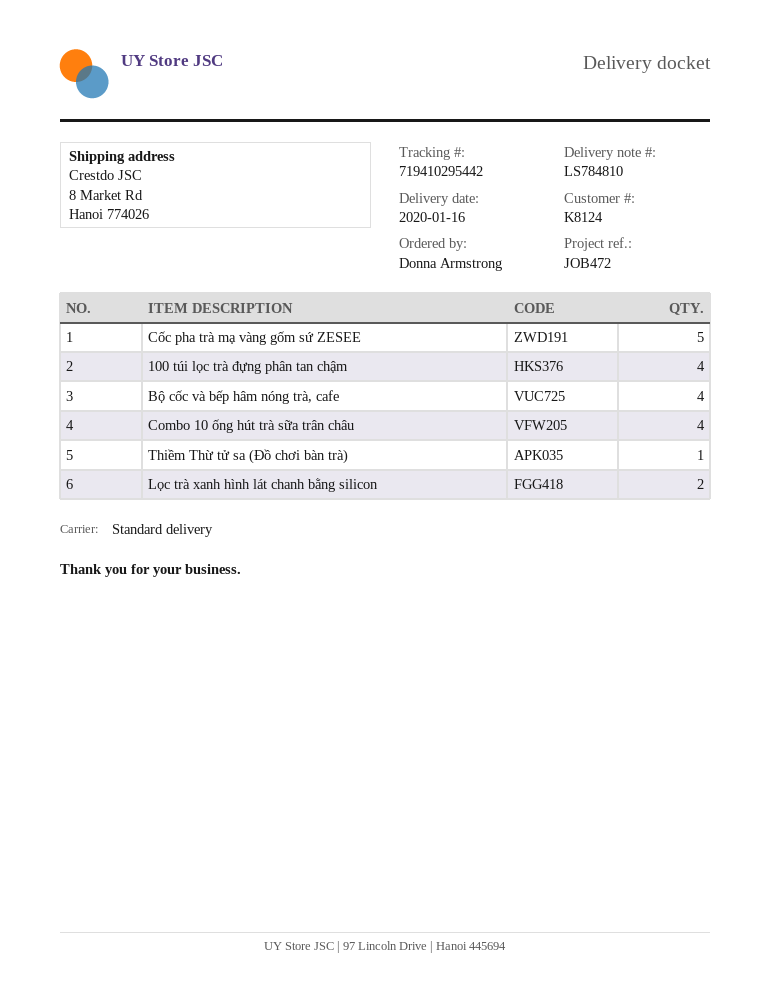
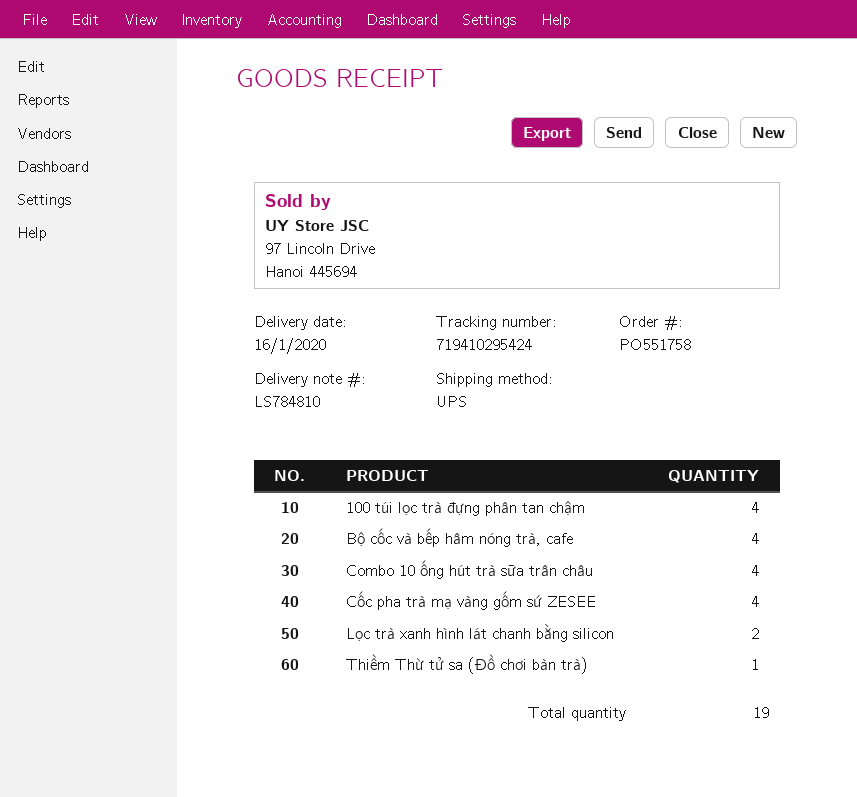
shipping method: standard -> UPS
tracking number: 719410295442 -> 719410295424
Cốc pha trà mạ vàng gốm sứ ZESEE: 5 -> 4

